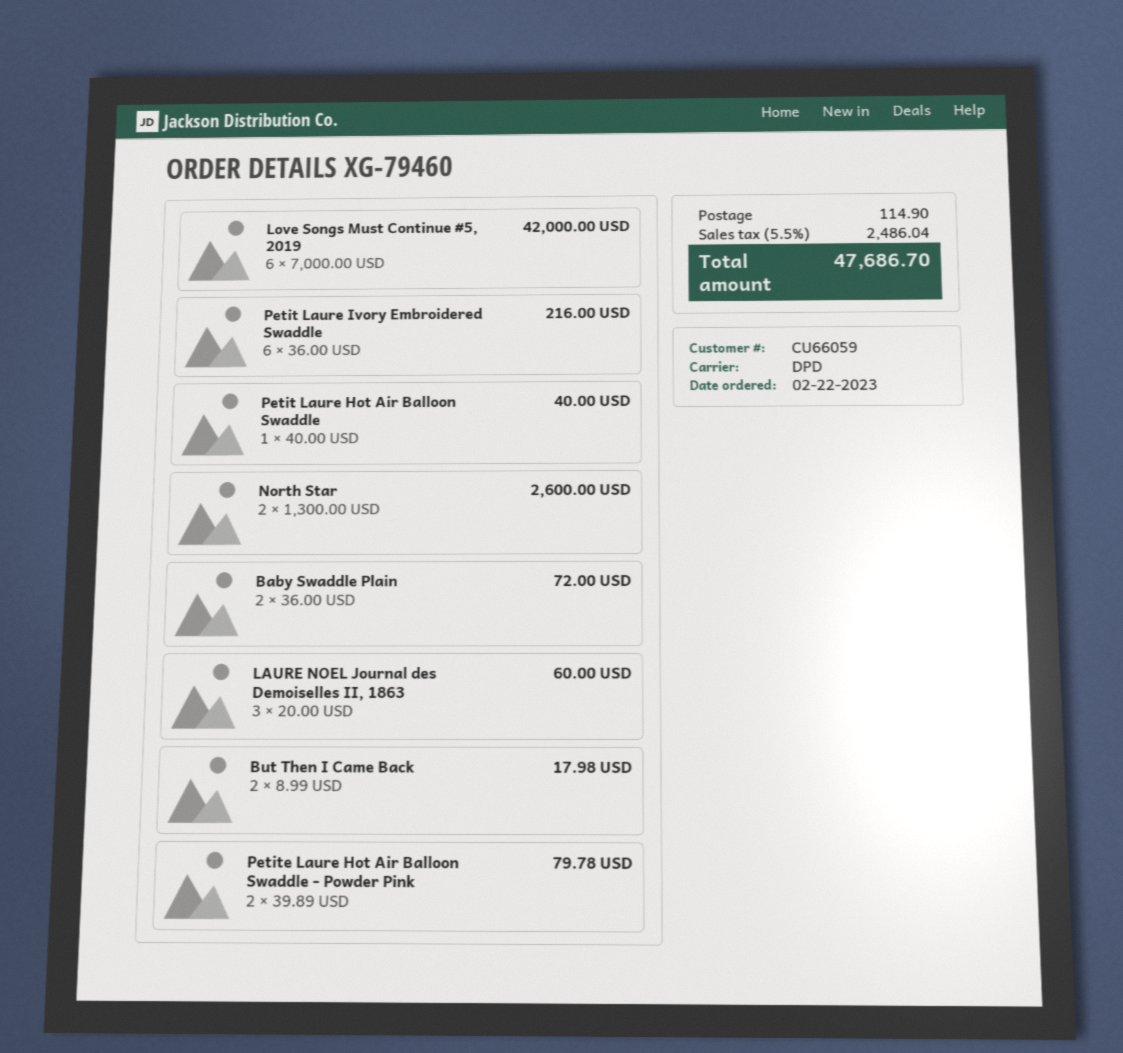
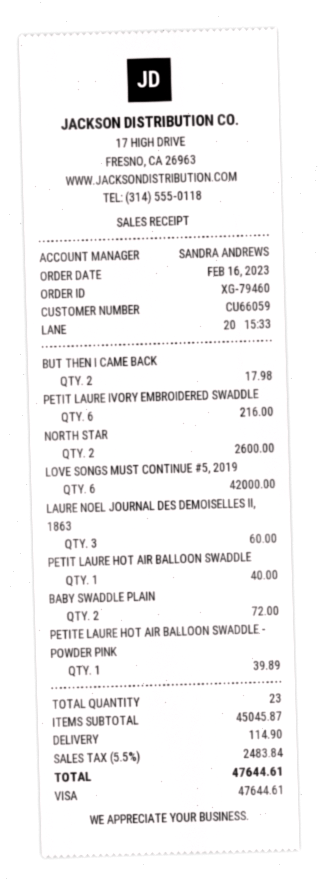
order date: 2023-02-22 -> 2023-02-16
Petite Laure Hot Air Balloon Swaddle - Powder Pink: 2 for 79.78 -> 1 for 39.89
tax: 5.5% = 2486.04 -> 5.5% = 2483.84
total: 47686.70 -> 47644.61

